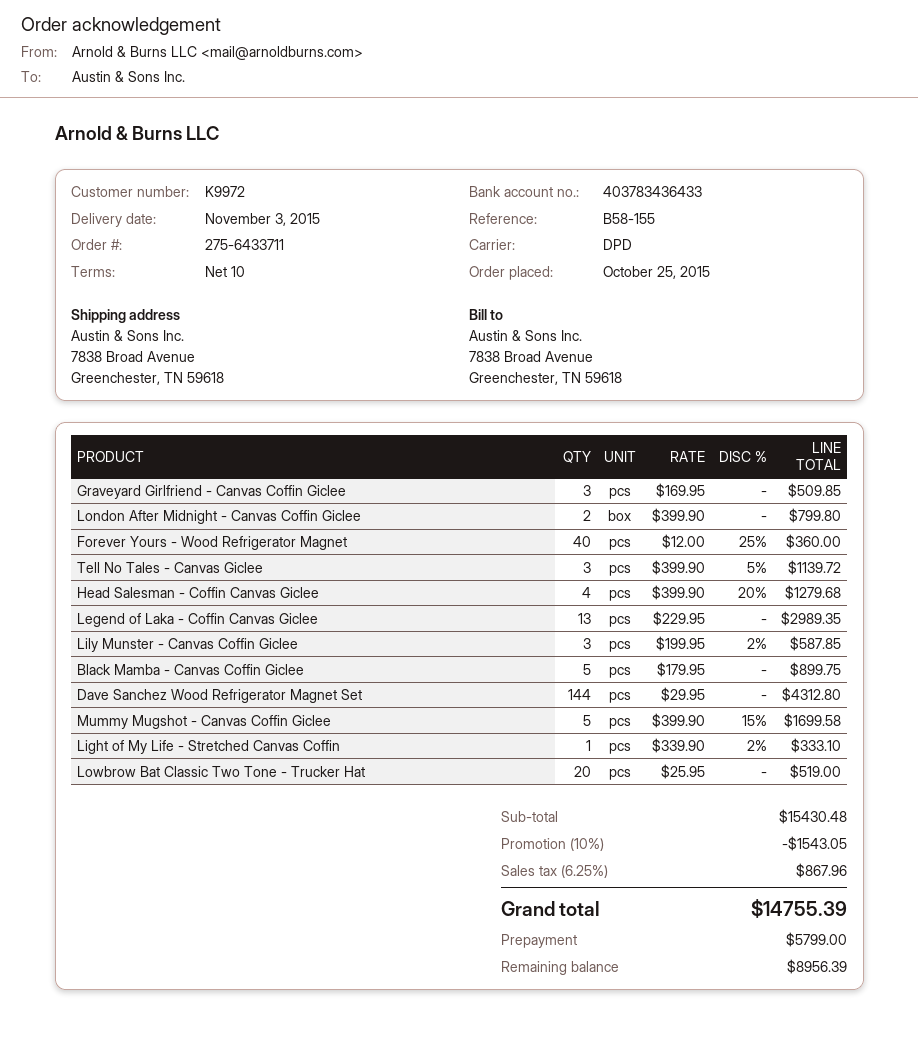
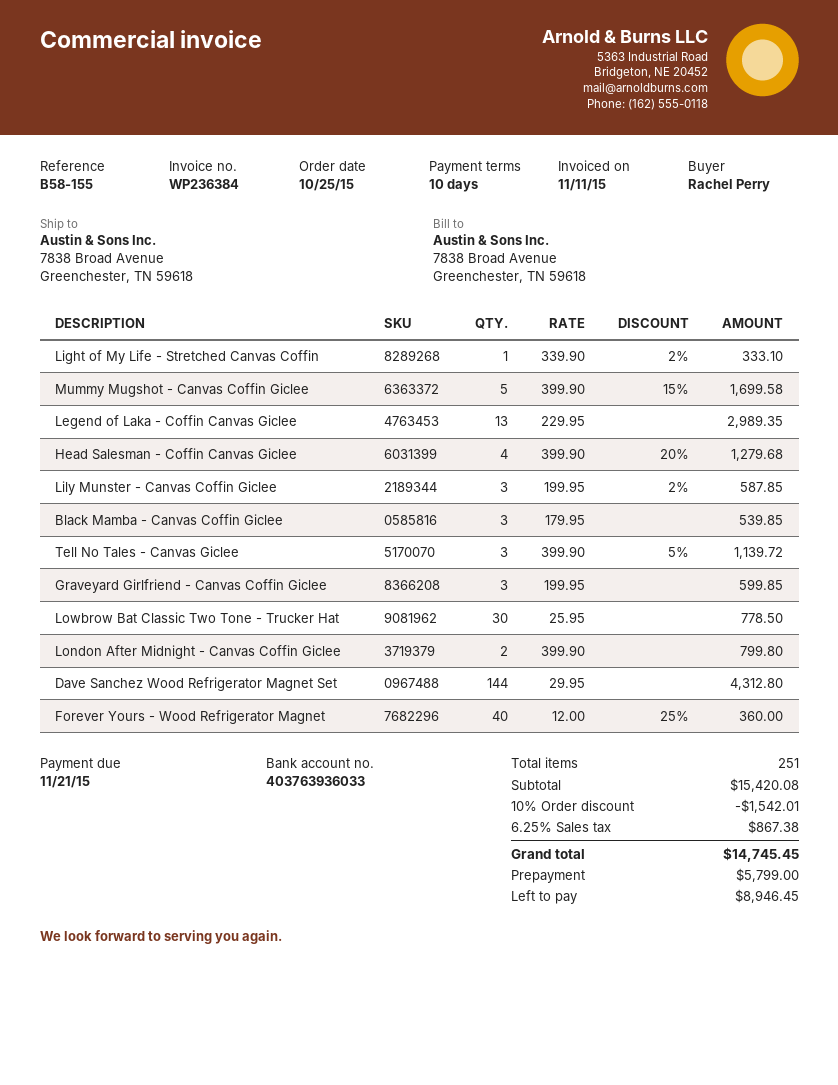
bank account: 403783436433 -> 403763936033
Graveyard Girlfriend - Canvas Coffin Giclee: 3 x 169.95 = 509.85 -> 3 x 199.95 = 599.85
Black Mamba - Canvas Coffin Giclee: 5 x 179.95 = 899.75 -> 3 x 179.95 = 539.85
Lowbrow Bat Classic Two Tone - Trucker Hat: 20 x 25.95 = 519.00 -> 30 x 25.95 = 778.50
subtotal: 15430.48 -> 15420.08
discount: 10% = 1543.05 -> 10% = 1542.01
tax: 6.25% = 867.96 -> 6.25% = 867.38
total: 14755.39 -> 14745.45
balance: 8956.39 -> 8946.45

